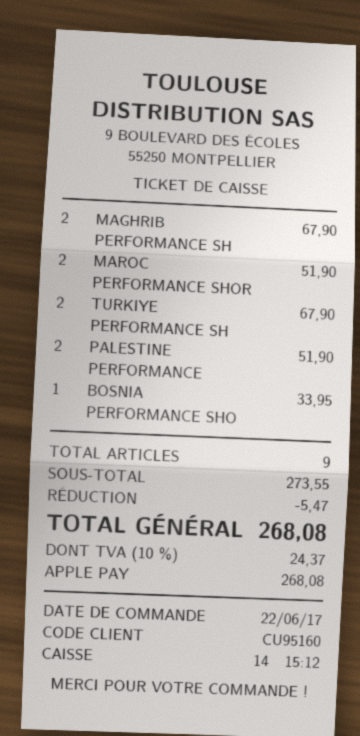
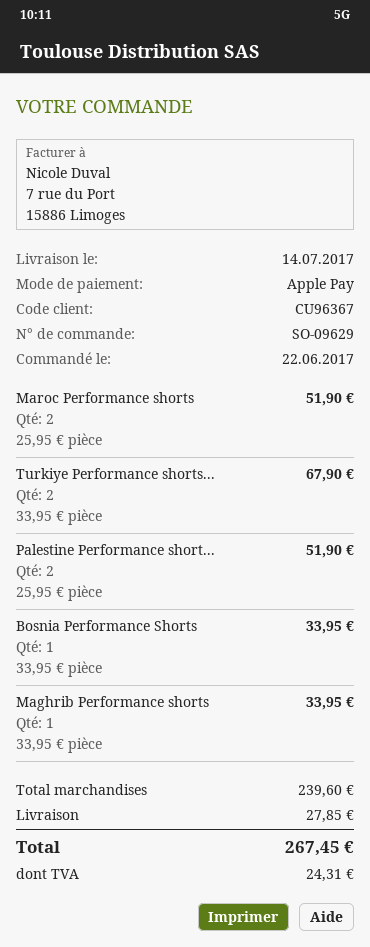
customer number: CU95160 -> CU96367
MAGHRIB PERFORMANCE SH: 2 for 67.90 -> 1 for 33.95
subtotal: 273.55 -> 239.60
discount: 5.47 -> none
shipping: none -> 27.85
tax: 24.37 -> 24.31
total: 268.08 -> 267.45

